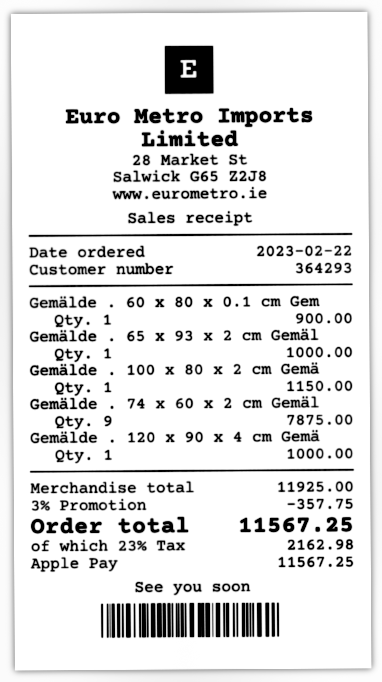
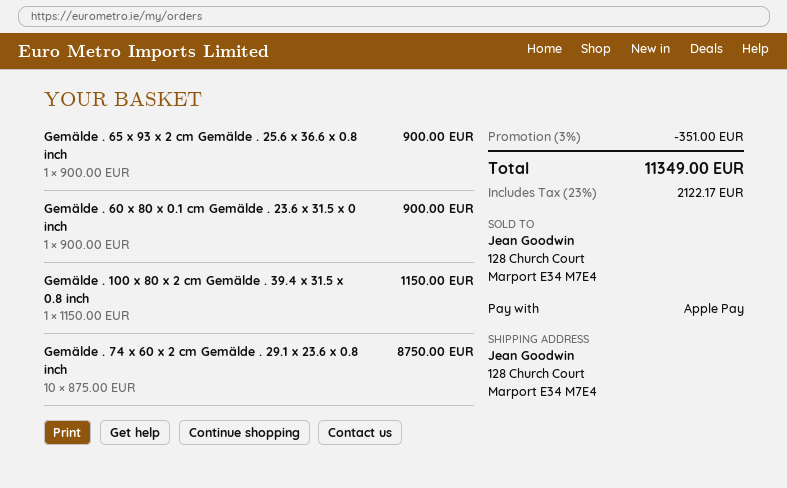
Gemälde . 65 x 93 x 2 cm Gemäl: 1 for 1000.00 -> 1 for 900.00
Gemälde . 74 x 60 x 2 cm Gemäl: 9 for 7875.00 -> 10 for 8750.00
Gemälde . 120 x 90 x 4 cm Gemä: 1 for 1000.00 -> none
discount: 3% = 357.75 -> 3% = 351.00
tax: 23% = 2162.98 -> 23% = 2122.17
total: 11567.25 -> 11349.00

